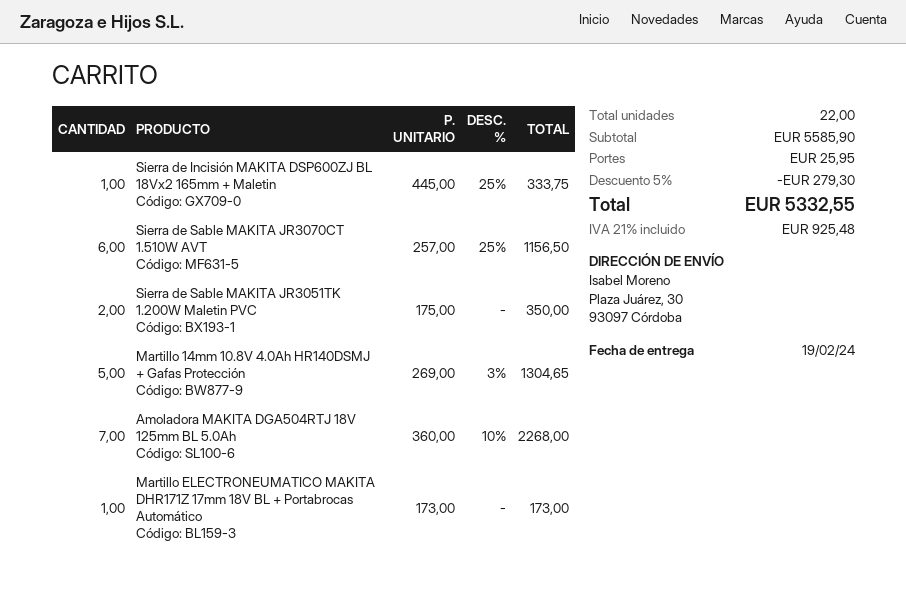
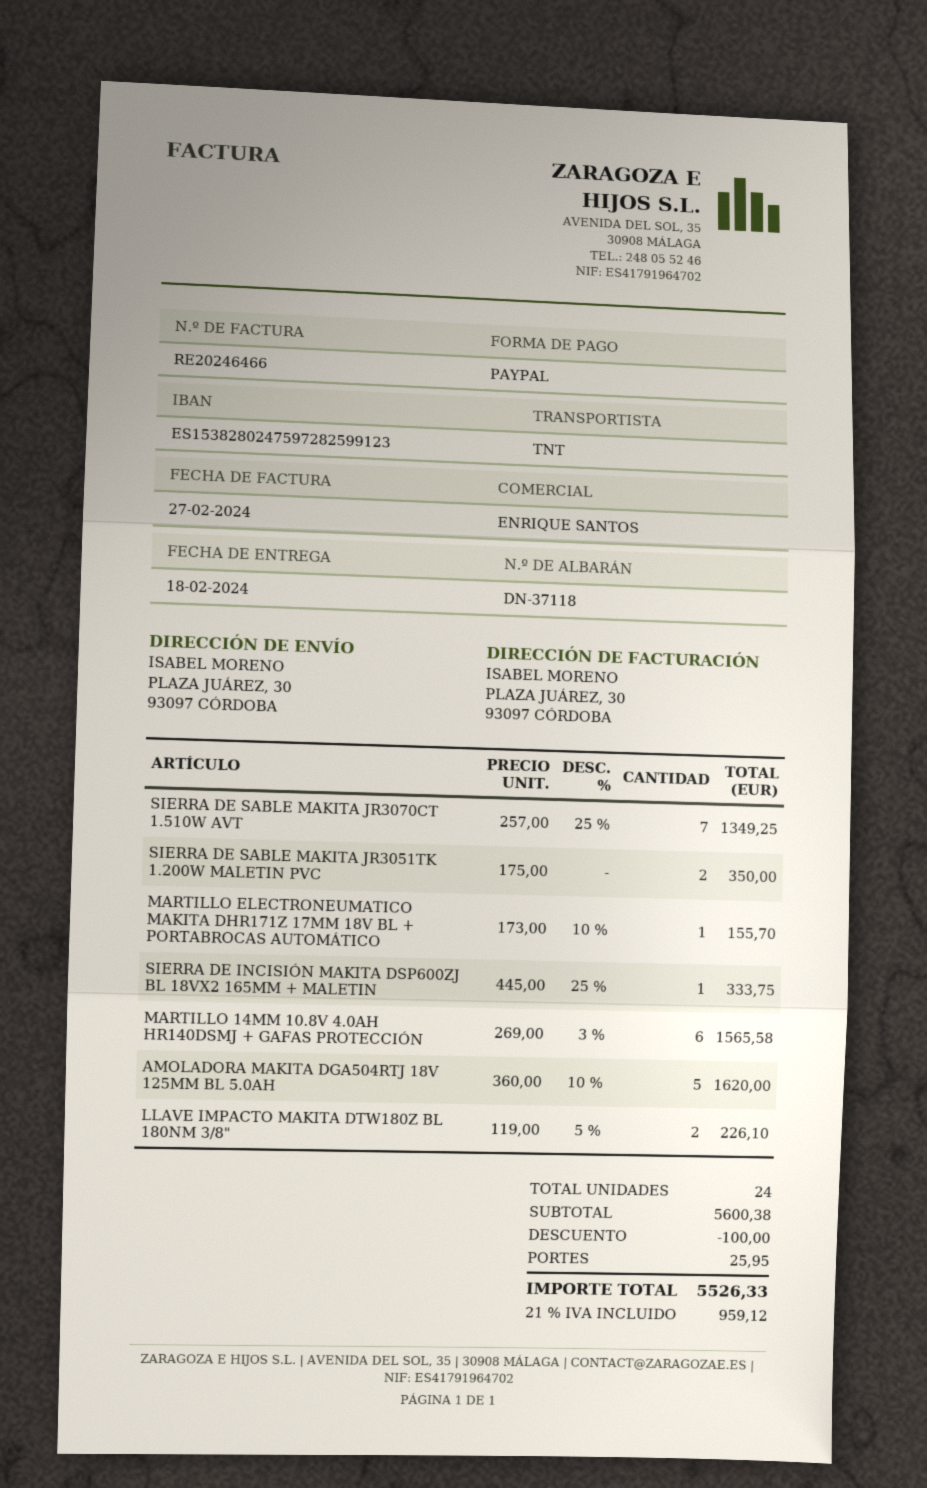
delivery date: 2024-02-19 -> 2024-02-18
Sierra de Sable MAKITA JR3070CT 1.510W AVT: 6 x 257.00 - 25% = 1156.50 -> 7 x 257.00 - 25% = 1349.25
Martillo 14mm 10.8V 4.0Ah HR140DSMJ + Gafas Protección: 5 x 269.00 - 3% = 1304.65 -> 6 x 269.00 - 3% = 1565.58
Amoladora MAKITA DGA504RTJ 18V 125mm BL 5.0Ah: 7 x 360.00 - 10% = 2268.00 -> 5 x 360.00 - 10% = 1620.00
Martillo ELECTRONEUMATICO MAKITA DHR171Z 17mm 18V BL + Portabrocas Automático: 1 x 173.00 = 173.00 -> 1 x 173.00 - 10% = 155.70
LLAVE IMPACTO MAKITA DTW180Z BL 180NM 3/8": none -> 2 x 119.00 - 5% = 226.10
total quantity: 22 -> 24
subtotal: 5585.90 -> 5600.38
discount: 279.30 -> 100.00
tax: 21% = 925.48 -> 21% = 959.12
total: 5332.55 -> 5526.33

